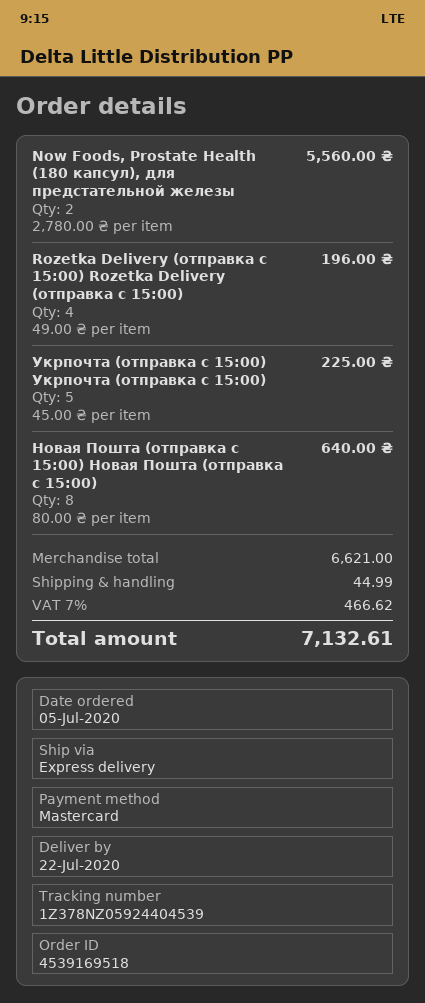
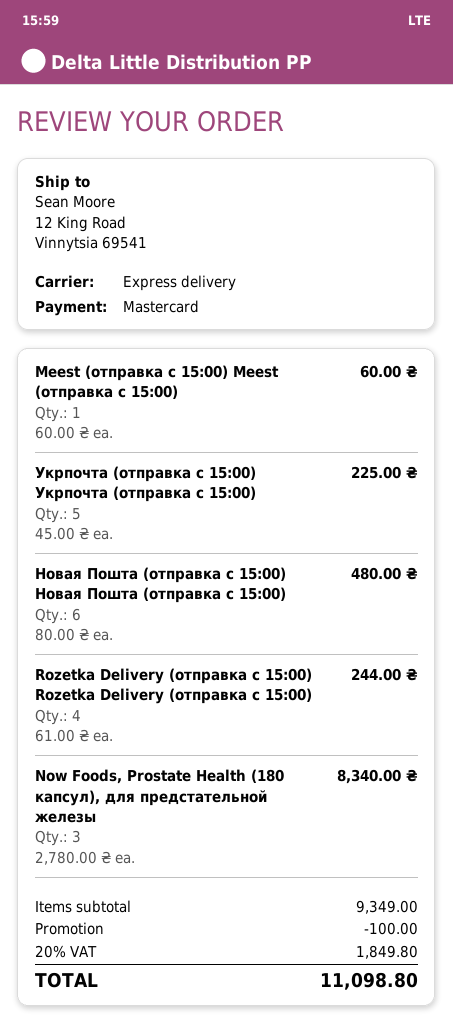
Now Foods, Prostate Health (180 капсул), для предстательной железы: 2 x 2780.00 = 5560.00 -> 3 x 2780.00 = 8340.00
Rozetka Delivery (отправка с 15:00) Rozetka Delivery (отправка с 15:00): 4 x 49.00 = 196.00 -> 4 x 61.00 = 244.00
Новая Пошта (отправка с 15:00) Новая Пошта (отправка с 15:00): 8 x 80.00 = 640.00 -> 6 x 80.00 = 480.00
Meest (отправка с 15:00) Meest (отправка с 15:00): none -> 1 x 60.00 = 60.00
subtotal: 6621.00 -> 9349.00
discount: none -> 100.00
shipping: 44.99 -> none
tax: 7% = 466.62 -> 20% = 1849.80
total: 7132.61 -> 11098.80

